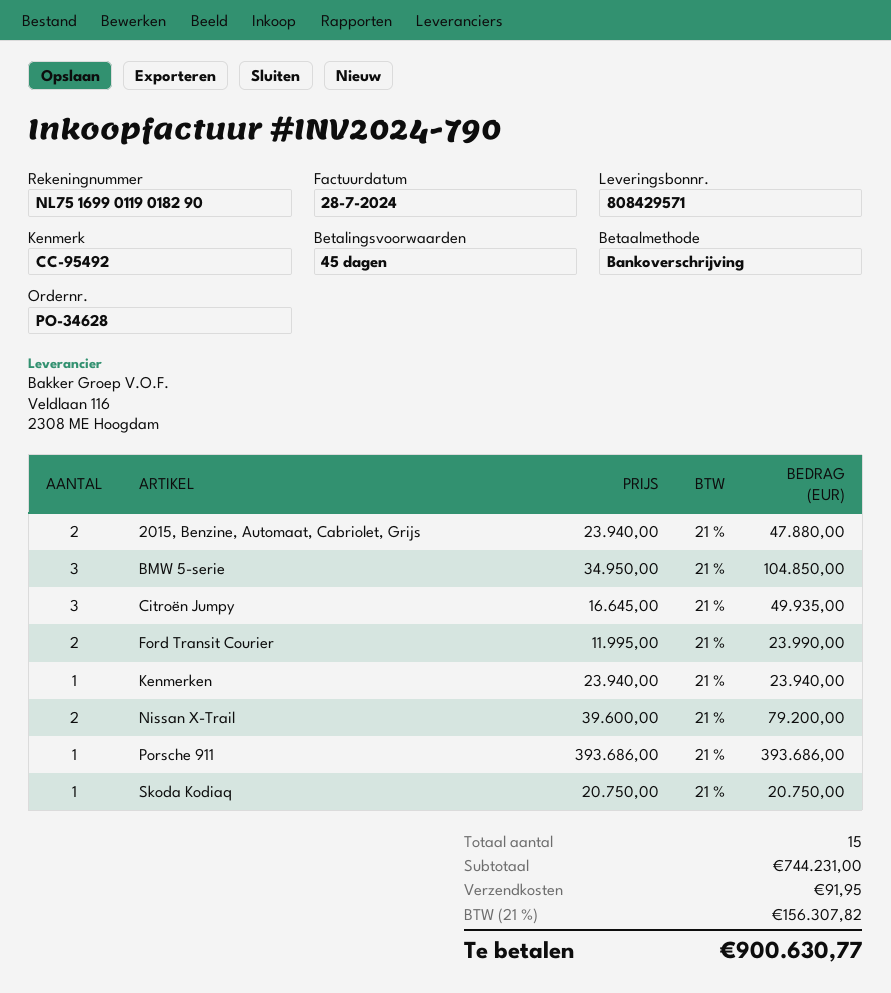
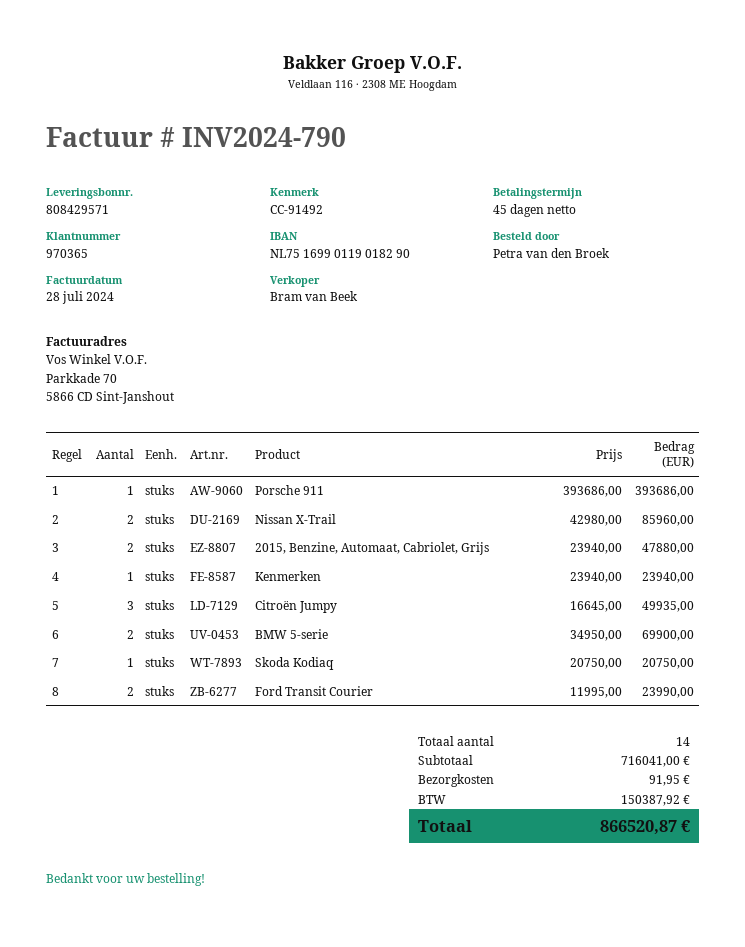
reference: CC-95492 -> CC-91492
BMW 5-serie: 3 x 34950.00 = 104850.00 -> 2 x 34950.00 = 69900.00
Nissan X-Trail: 2 x 39600.00 = 79200.00 -> 2 x 42980.00 = 85960.00
total quantity: 15 -> 14
subtotal: 744231.00 -> 716041.00
tax: 156307.82 -> 150387.92
total: 900630.77 -> 866520.87

